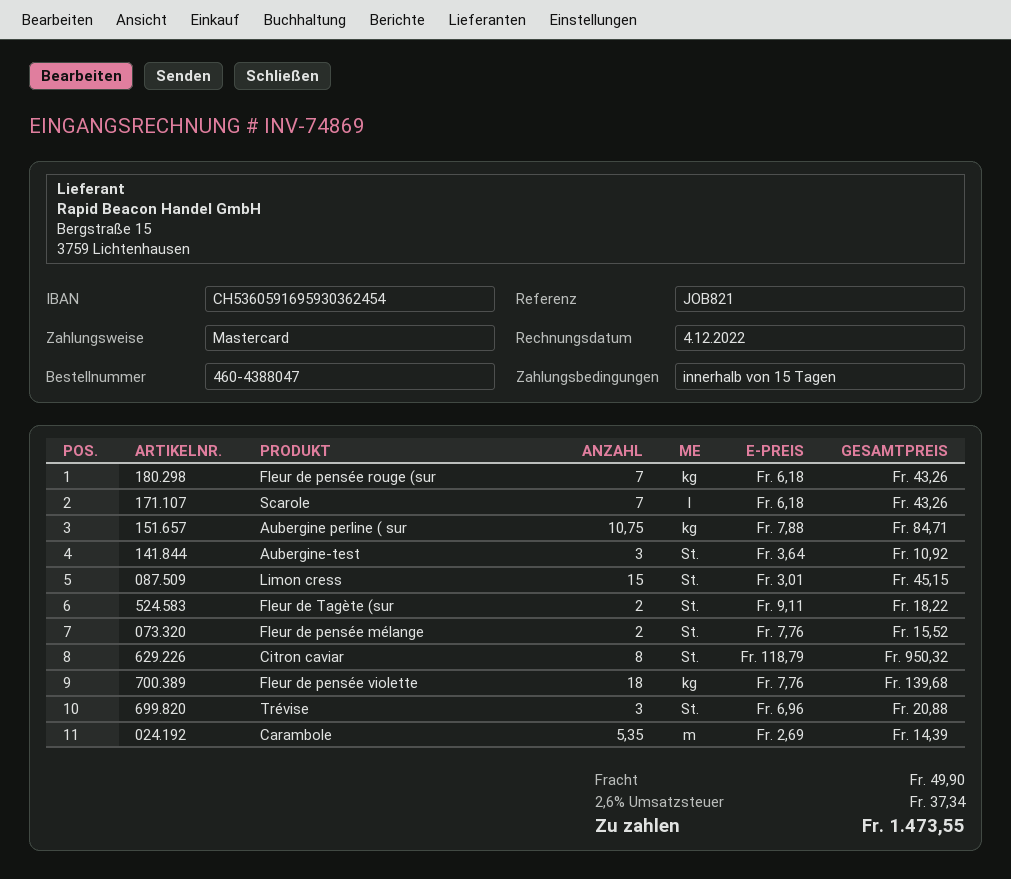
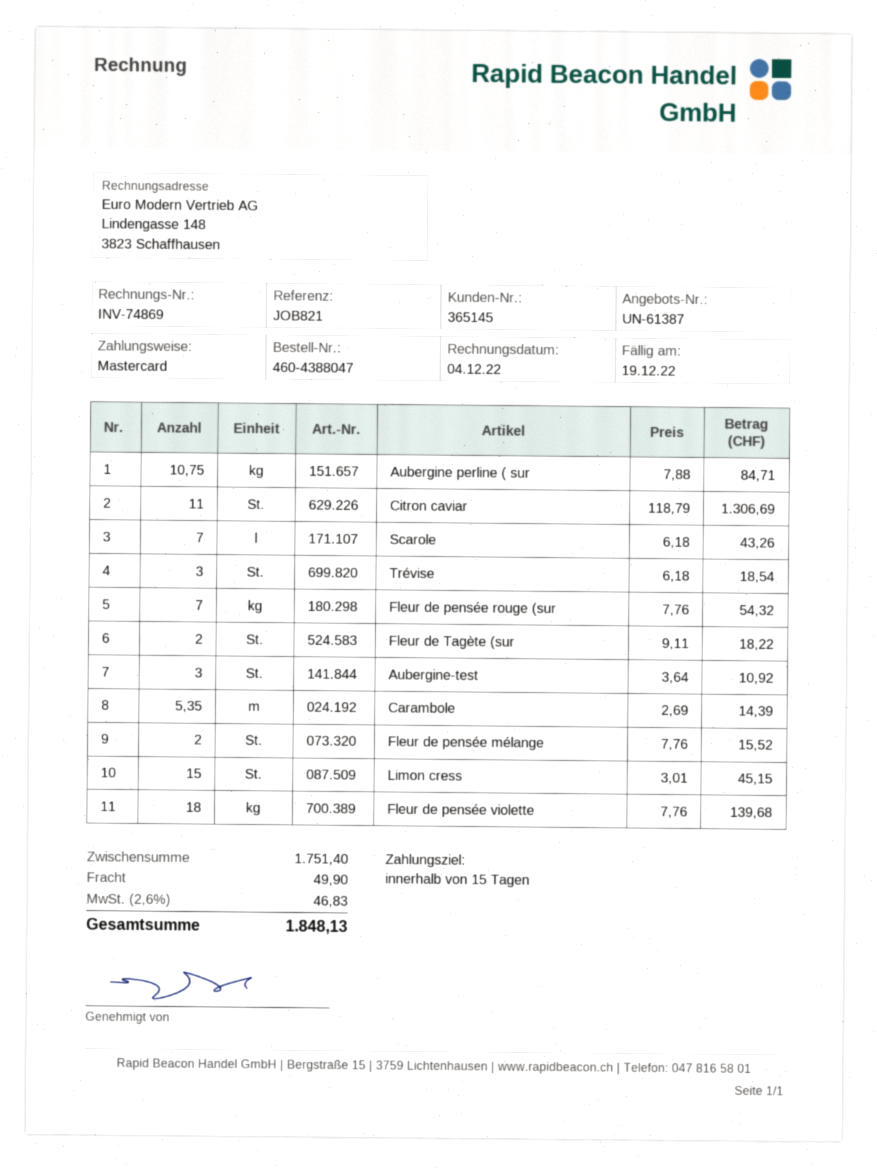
Fleur de pensée rouge (sur: 7 x 6.18 = 43.26 -> 7 x 7.76 = 54.32
Citron caviar: 8 x 118.79 = 950.32 -> 11 x 118.79 = 1306.69
Trévise: 3 x 6.96 = 20.88 -> 3 x 6.18 = 18.54
tax: 2.6% = 37.34 -> 2.6% = 46.83
total: 1473.55 -> 1848.13

